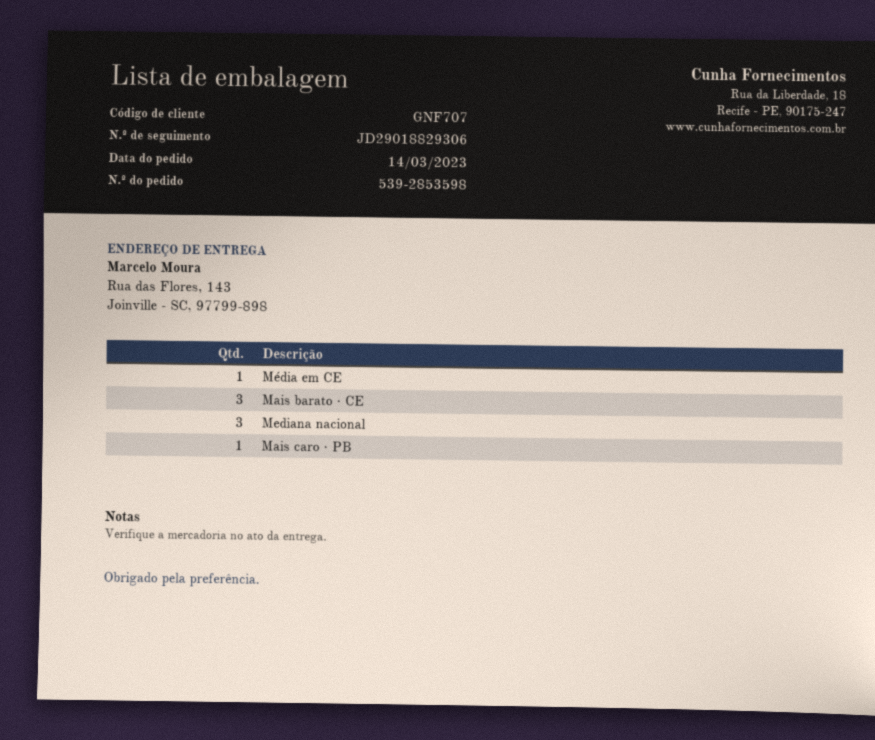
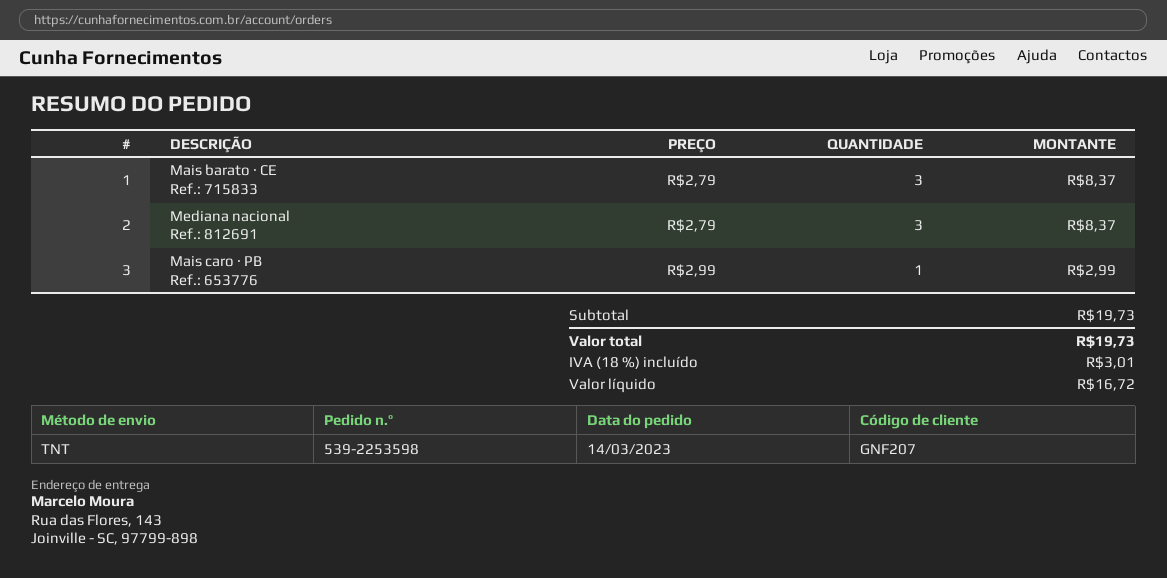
order number: 539-2853598 -> 539-2253598
customer number: GNF707 -> GNF207
Média em CE: 1 -> none

